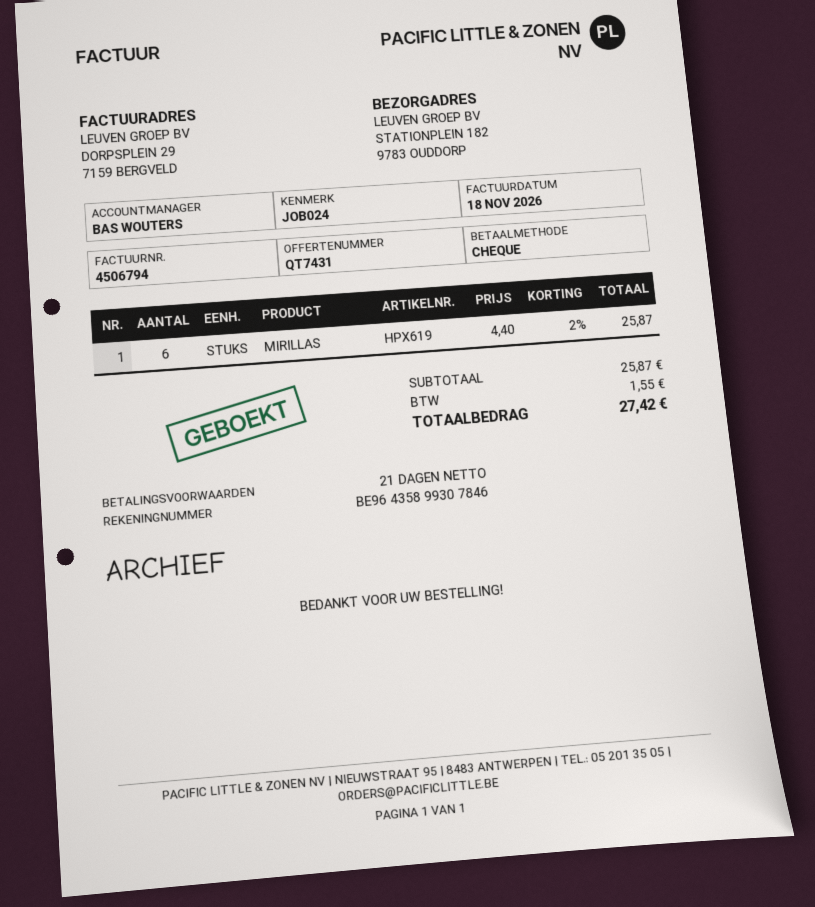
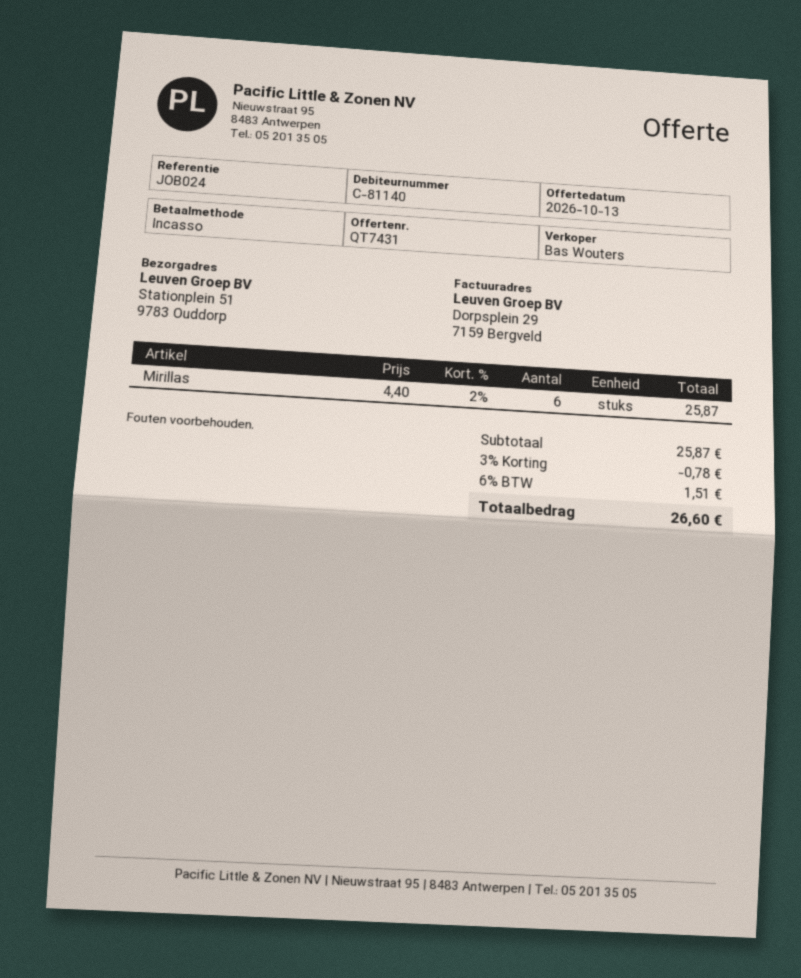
payment method: cheque -> direct debit
ship to: STATIONPLEIN 182, 9783 OUDDORP -> Stationplein 51, 9783 Ouddorp
discount: none -> 3% = 0.78
tax: 1.55 -> 1.51
total: 27.42 -> 26.60

